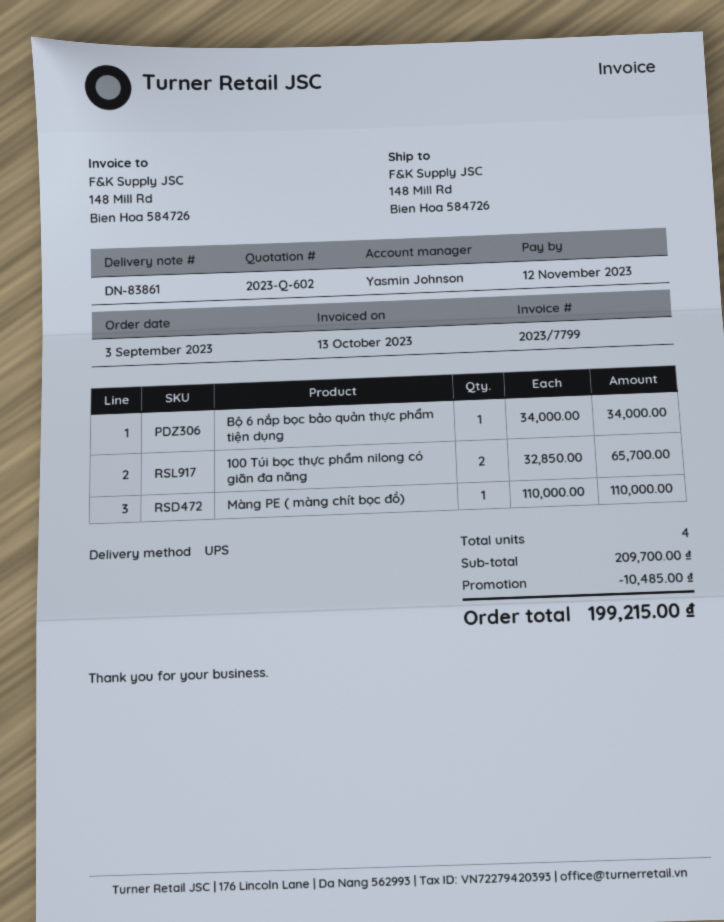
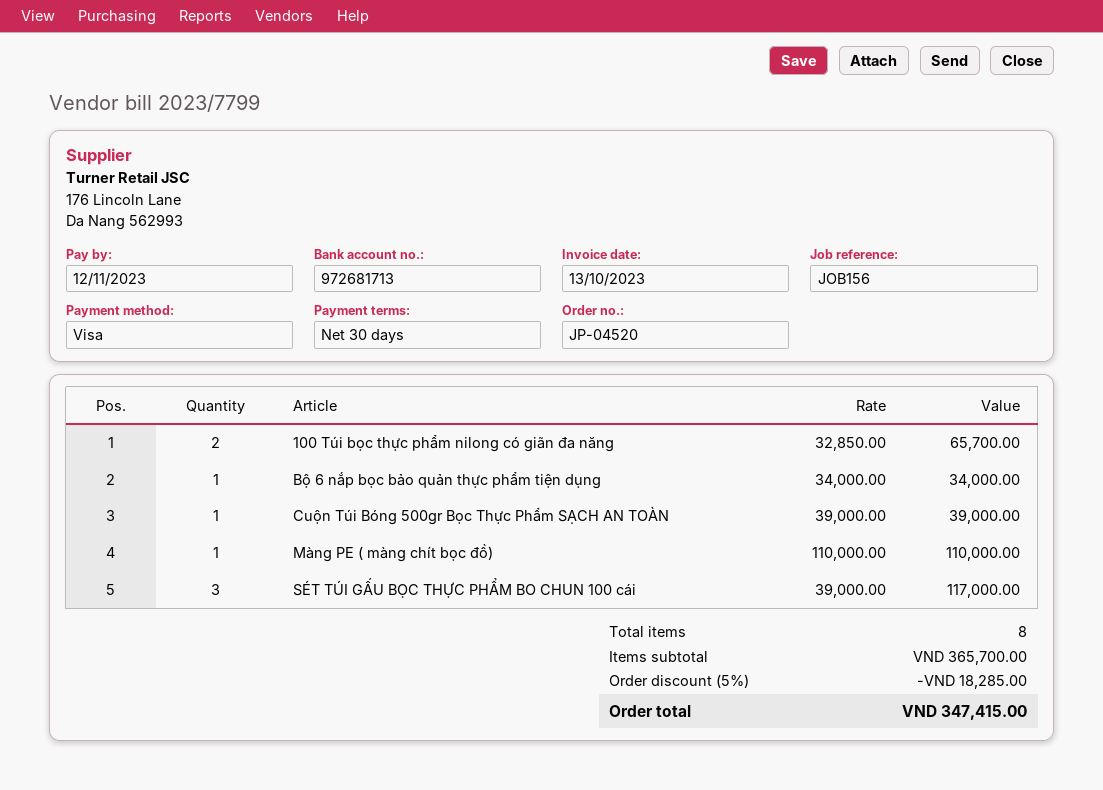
Cuộn Túi Bóng 500gr Bọc Thực Phẩm SẠCH AN TOÀN: none -> 1 x 39000.00 = 39000.00
SÉT TÚI GẤU BỌC THỰC PHẨM BO CHUN 100 cái: none -> 3 x 39000.00 = 117000.00
total quantity: 4 -> 8
subtotal: 209700.00 -> 365700.00
discount: 10485.00 -> 18285.00
total: 199215.00 -> 347415.00

